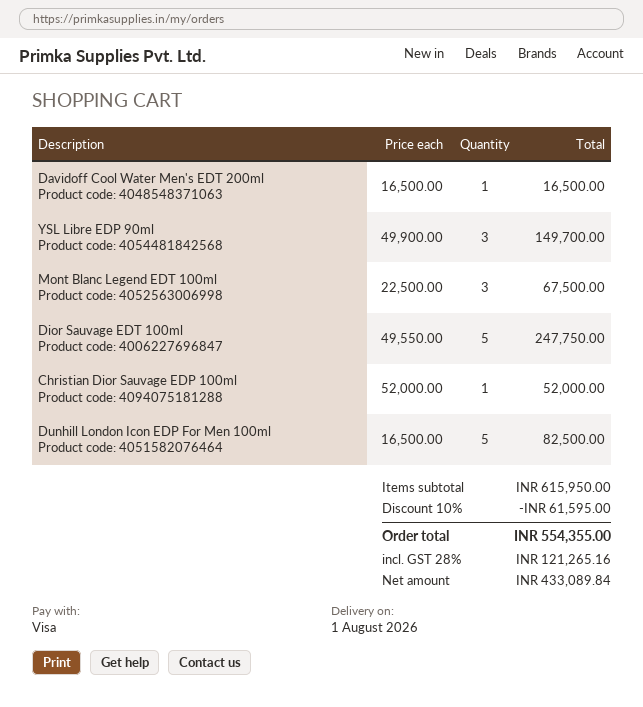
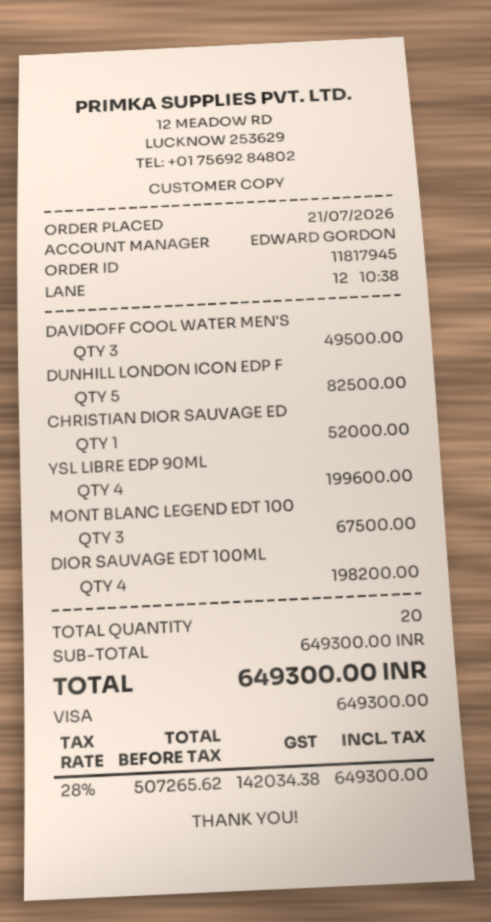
Davidoff Cool Water Men's EDT 200ml: 1 for 16500.00 -> 3 for 49500.00
YSL Libre EDP 90ml: 3 for 149700.00 -> 4 for 199600.00
Dior Sauvage EDT 100ml: 5 for 247750.00 -> 4 for 198200.00
subtotal: 615950.00 -> 649300.00
discount: 10% = 61595.00 -> none
net: 433089.84 -> 507265.62
tax: 28% = 121265.16 -> 28% = 142034.38
total: 554355.00 -> 649300.00

